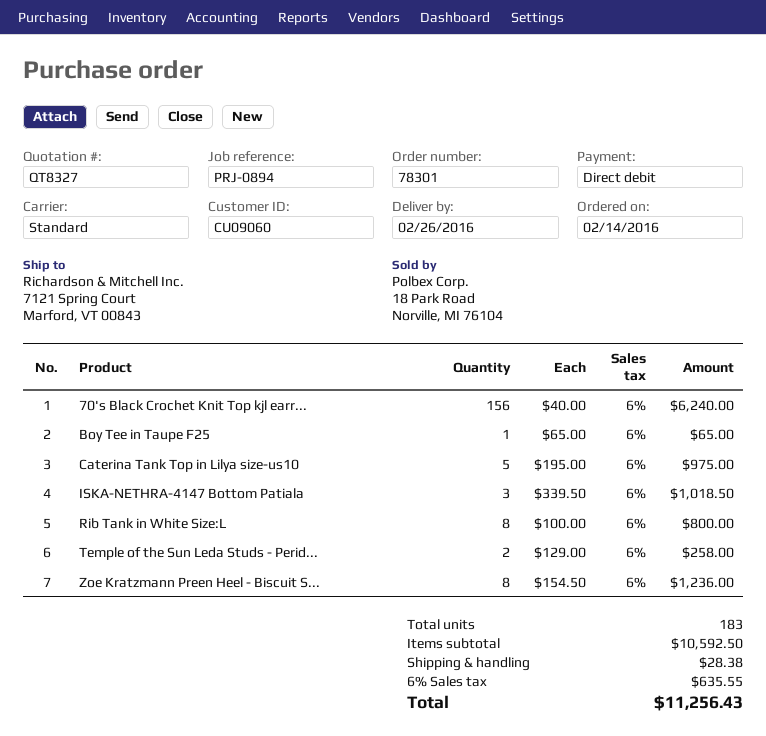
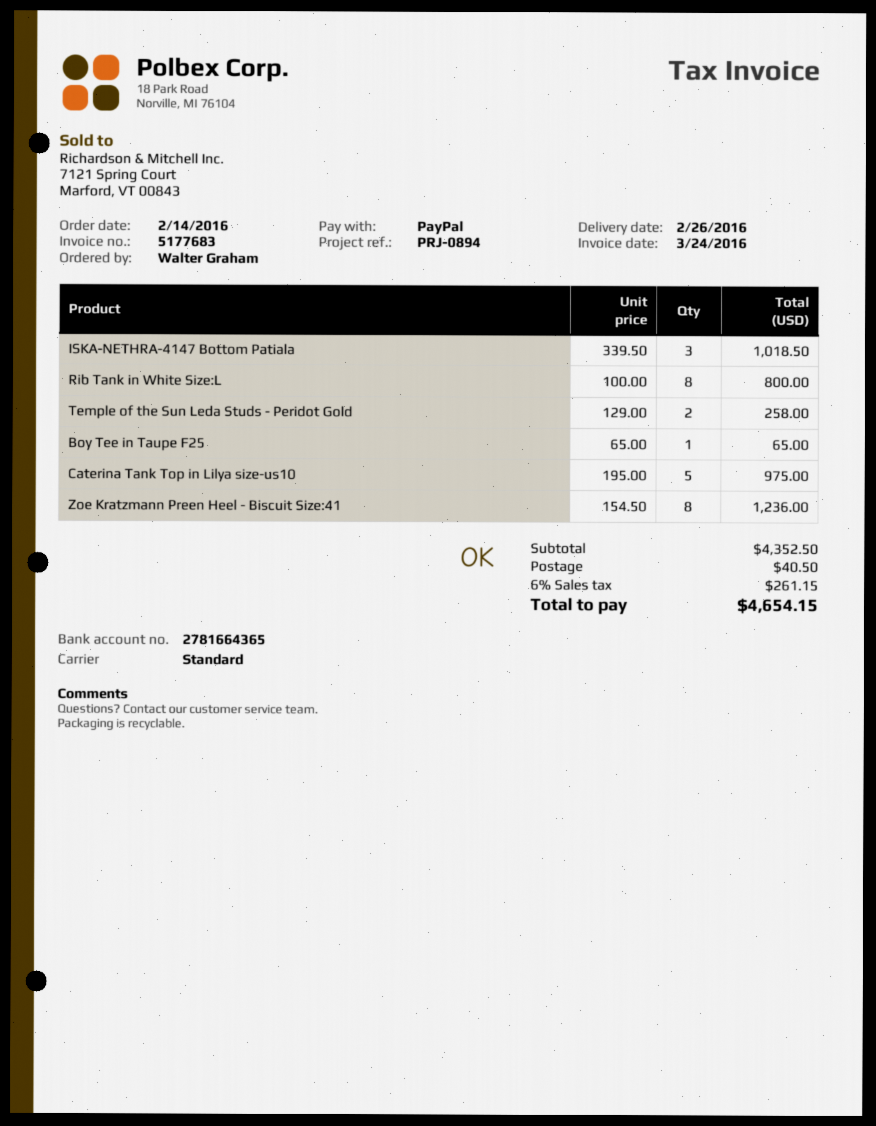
payment method: direct debit -> PayPal
70's Black Crochet Knit Top kjl earr...: 156 x 40.00 = 6240.00 -> none
subtotal: 10592.50 -> 4352.50
shipping: 28.38 -> 40.50
tax: 6% = 635.55 -> 6% = 261.15
total: 11256.43 -> 4654.15

